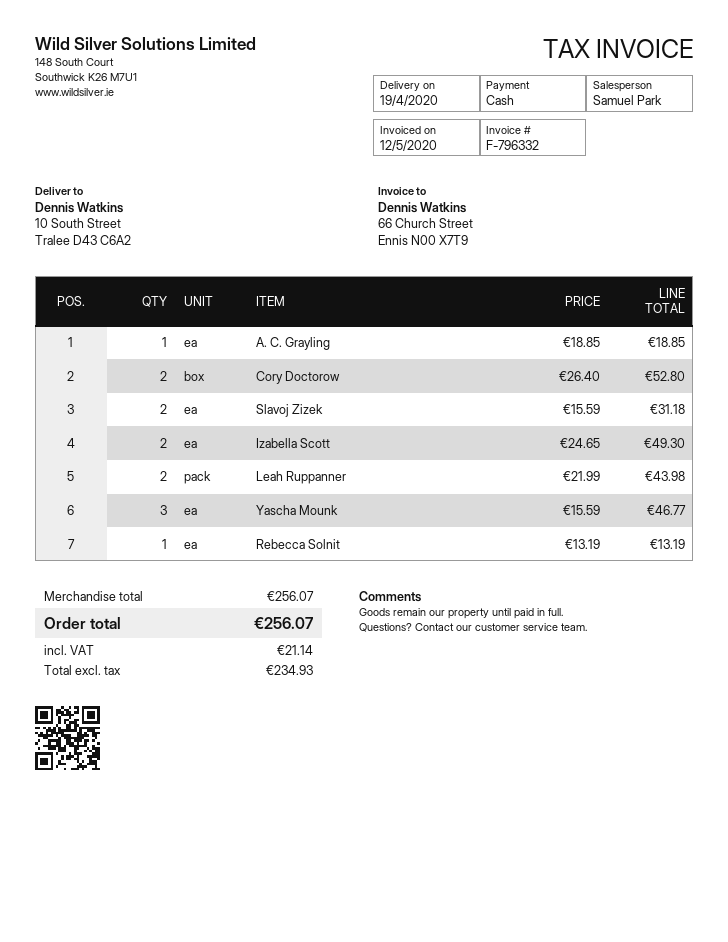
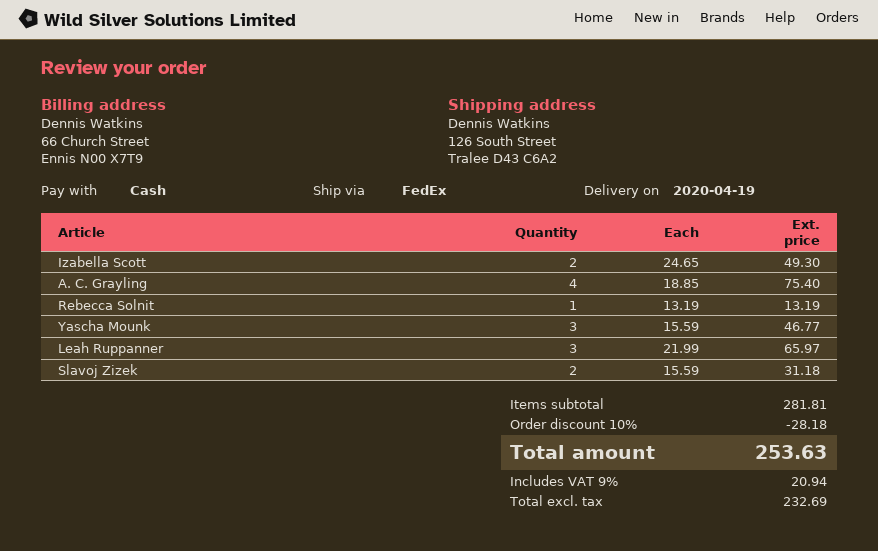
ship to: 10 South Street, Tralee D43 C6A2 -> 126 South Street, Tralee D43 C6A2
A. C. Grayling: 1 x 18.85 = 18.85 -> 4 x 18.85 = 75.40
Cory Doctorow: 2 x 26.40 = 52.80 -> none
Leah Ruppanner: 2 x 21.99 = 43.98 -> 3 x 21.99 = 65.97
subtotal: 256.07 -> 281.81
discount: none -> 10% = 28.18
net: 234.93 -> 232.69
tax: 21.14 -> 20.94
total: 256.07 -> 253.63

